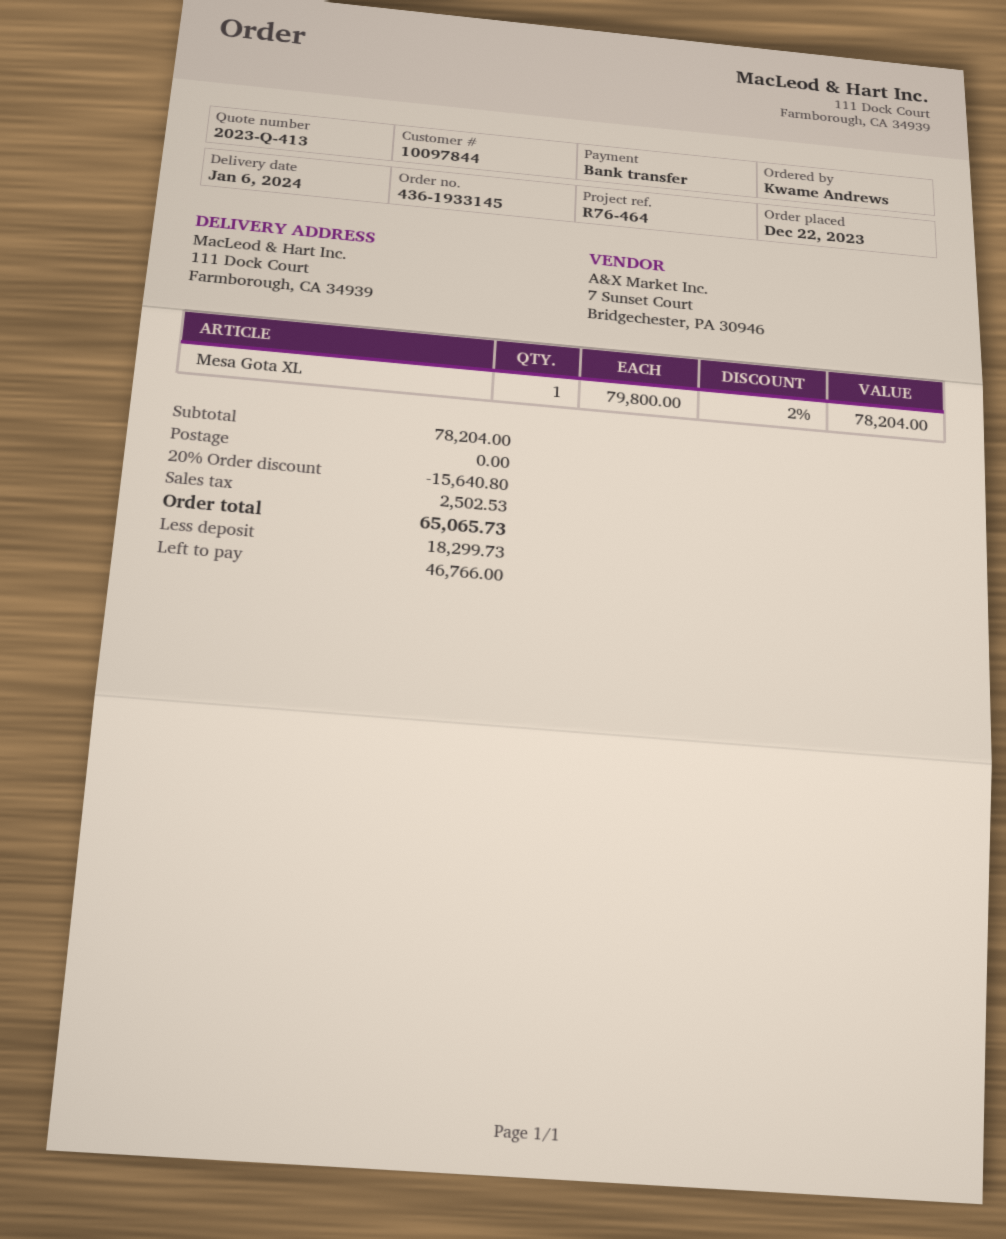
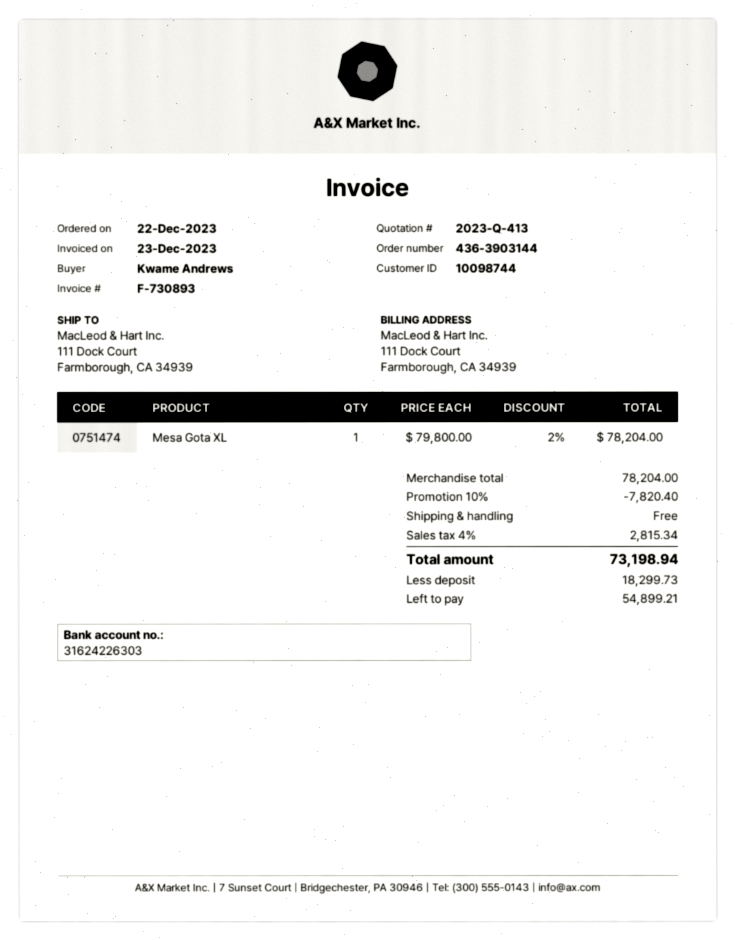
order number: 436-1933145 -> 436-3903144
customer number: 10097844 -> 10098744
discount: 20% = 15640.80 -> 10% = 7820.40
tax: 2502.53 -> 2815.34
total: 65065.73 -> 73198.94
balance: 46766.00 -> 54899.21

